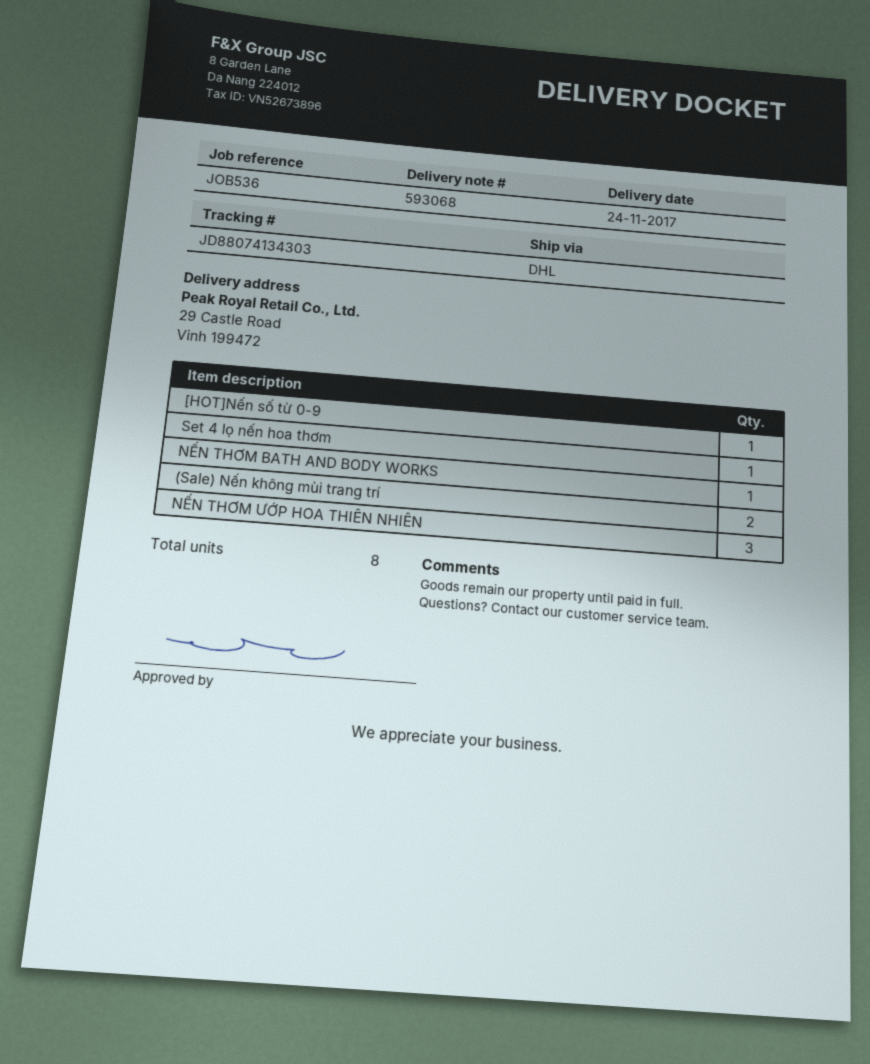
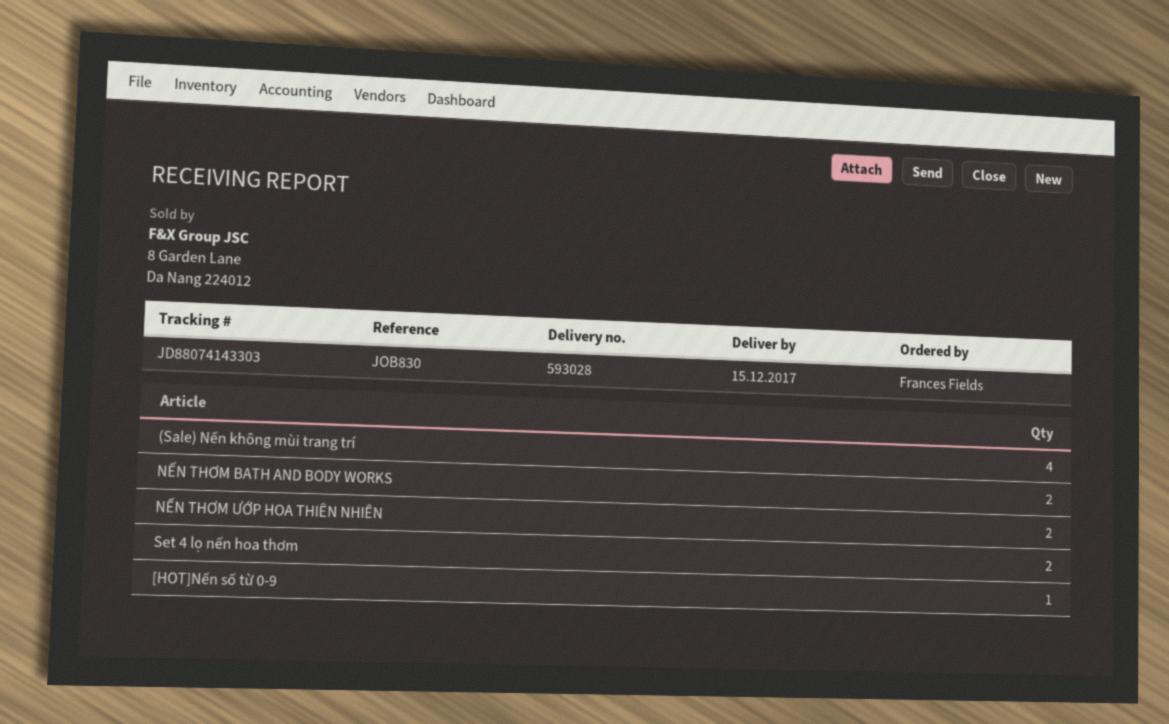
delivery note number: 593068 -> 593028
delivery date: 2017-11-24 -> 2017-12-15
reference: JOB536 -> JOB830
tracking number: JD88074134303 -> JD88074143303
Set 4 lọ nến hoa thơm: 1 -> 2
NẾN THƠM BATH AND BODY WORKS: 1 -> 2
(Sale) Nến không mùi trang trí: 2 -> 4
NẾN THƠM ƯỚP HOA THIÊN NHIÊN: 3 -> 2

